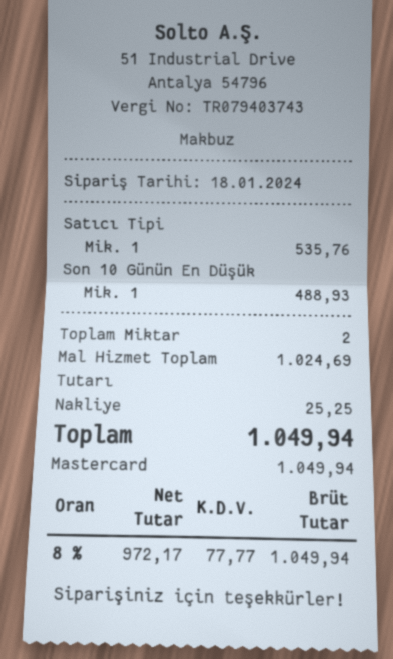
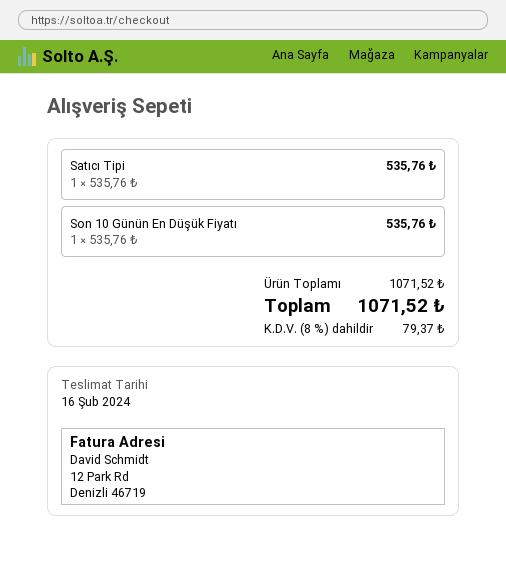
Son 10 Günün En Düşük: 1 for 488.93 -> 1 for 535.76
subtotal: 1024.69 -> 1071.52
shipping: 25.25 -> none
tax: 8% = 77.77 -> 8% = 79.37
total: 1049.94 -> 1071.52

